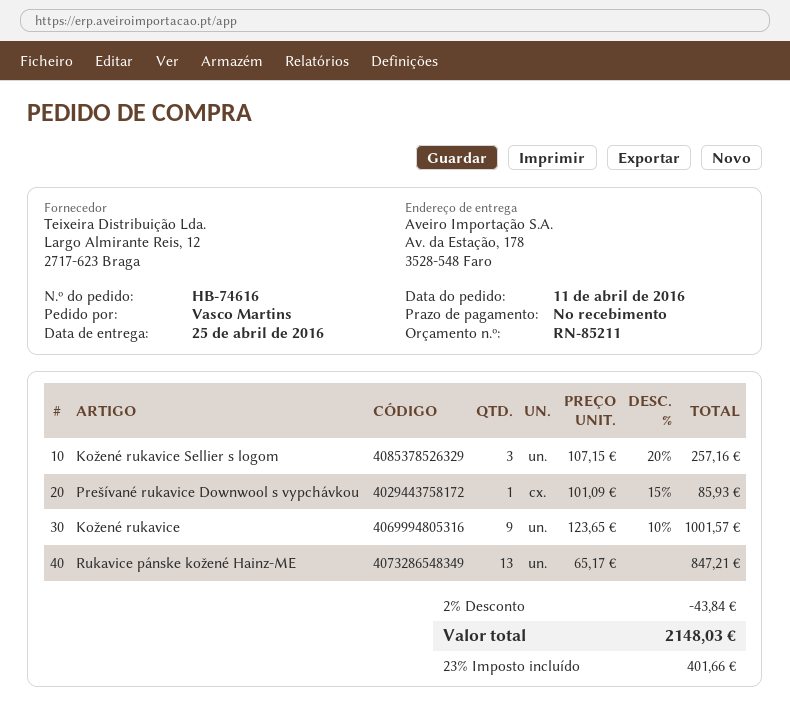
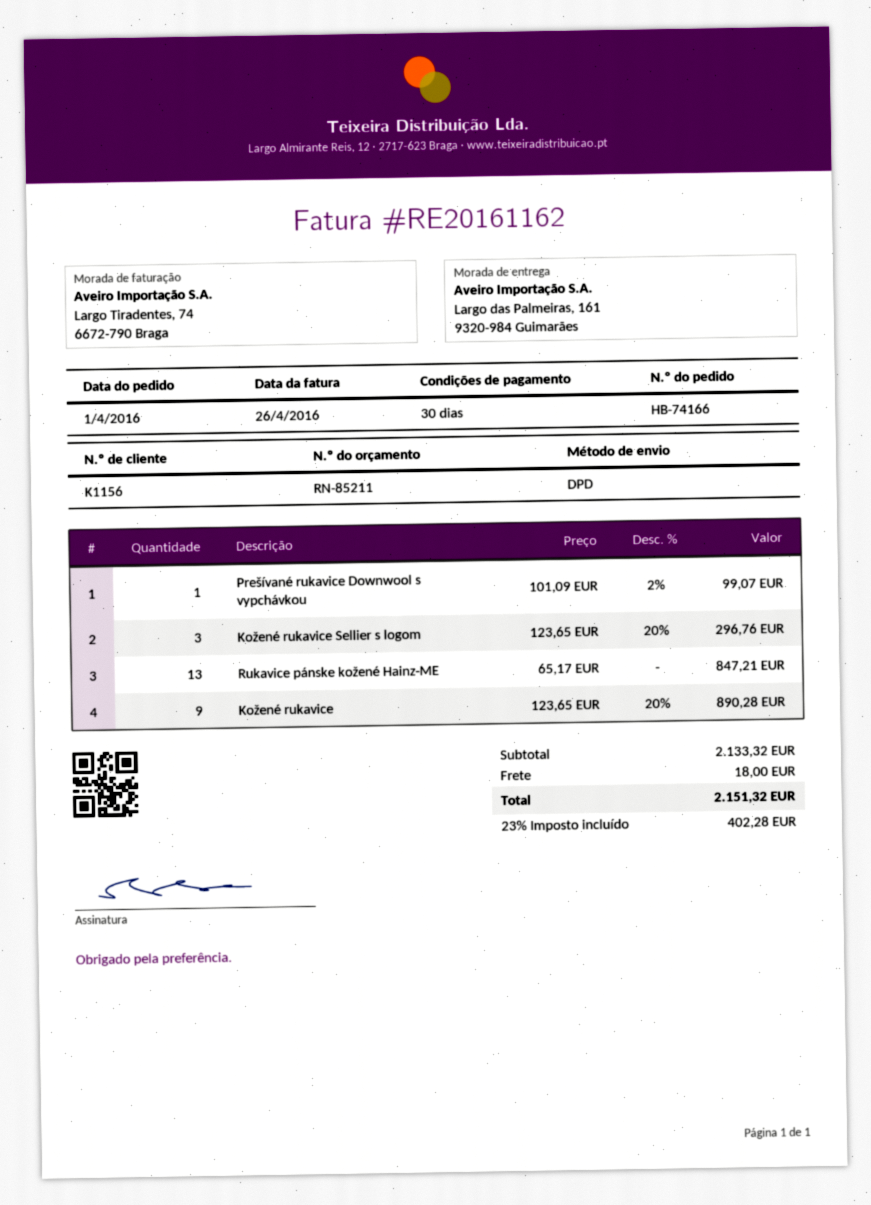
order number: HB-74616 -> HB-74166
order date: 2016-04-11 -> 2016-04-01
payment terms: on receipt -> 30 days
ship to: Av. da Estação, 178, 3528-548 Faro -> Largo das Palmeiras, 161, 9320-984 Guimarães
Kožené rukavice Sellier s logom: 3 x 107.15 - 20% = 257.16 -> 3 x 123.65 - 20% = 296.76
Prešívané rukavice Downwool s vypchávkou: 1 x 101.09 - 15% = 85.93 -> 1 x 101.09 - 2% = 99.07
Kožené rukavice: 9 x 123.65 - 10% = 1001.57 -> 9 x 123.65 - 20% = 890.28
discount: 2% = 43.84 -> none
shipping: none -> 18.00
tax: 23% = 401.66 -> 23% = 402.28
total: 2148.03 -> 2151.32

